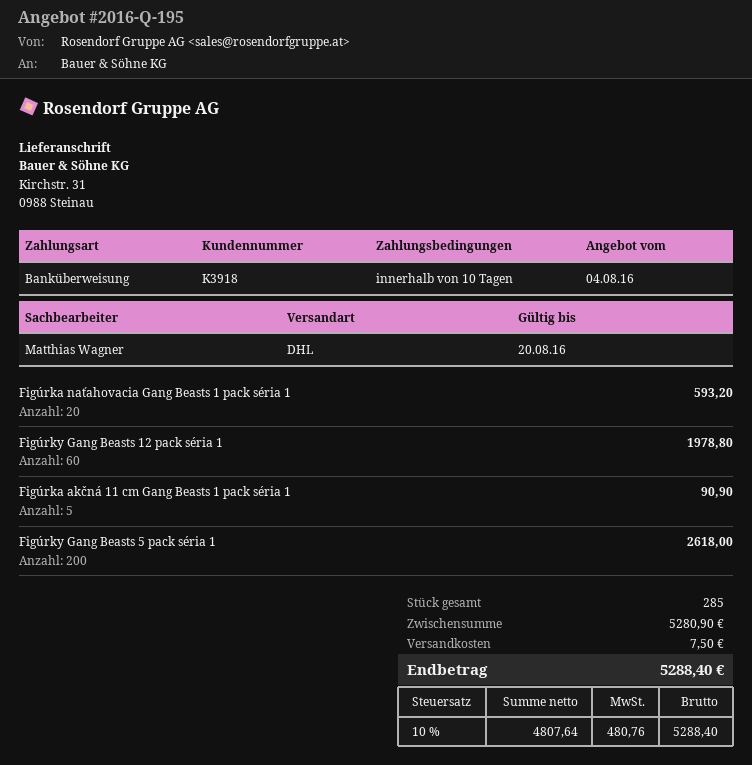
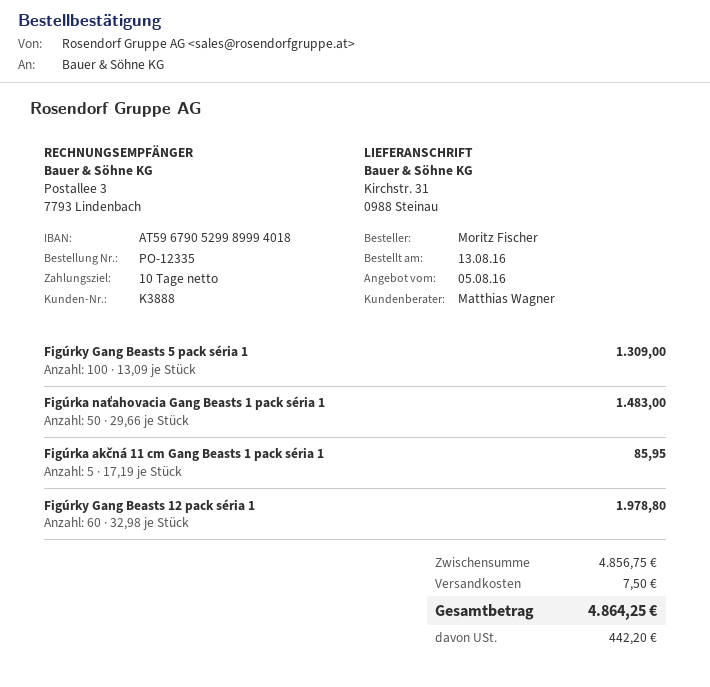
quote date: 2016-08-04 -> 2016-08-05
customer number: K3918 -> K3888
Figúrka naťahovacia Gang Beasts 1 pack séria 1: 20 for 593.20 -> 50 for 1483.00
Figúrka akčná 11 cm Gang Beasts 1 pack séria 1: 5 for 90.90 -> 5 for 85.95
Figúrky Gang Beasts 5 pack séria 1: 200 for 2618.00 -> 100 for 1309.00
subtotal: 5280.90 -> 4856.75
tax: 480.76 -> 442.20
total: 5288.40 -> 4864.25

